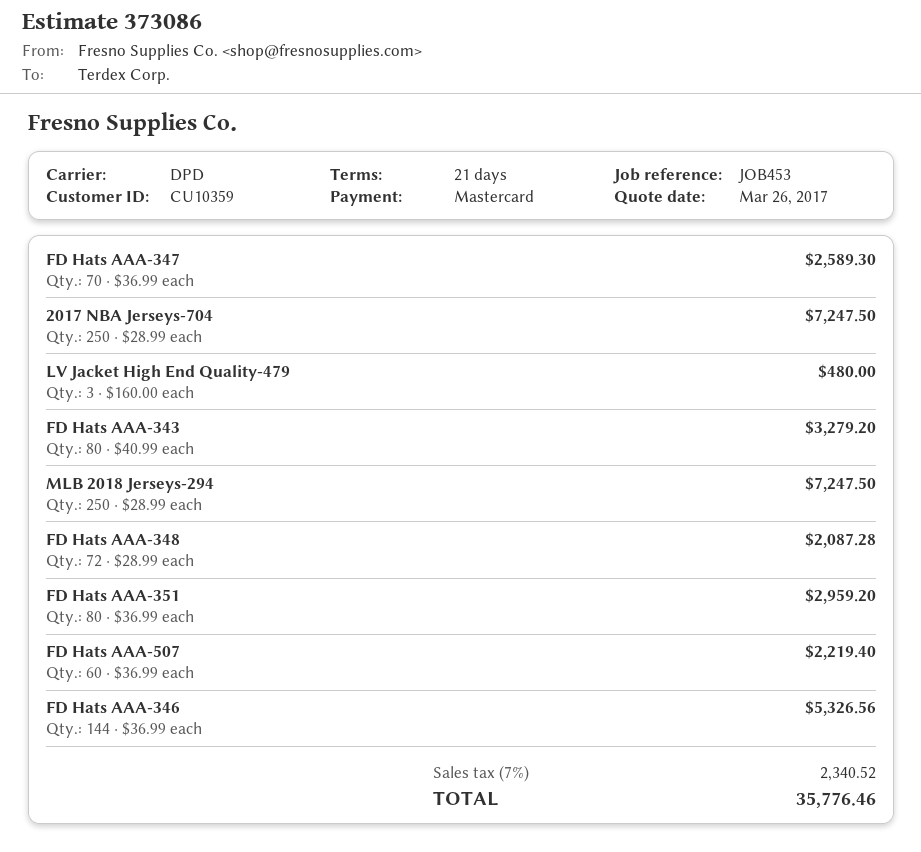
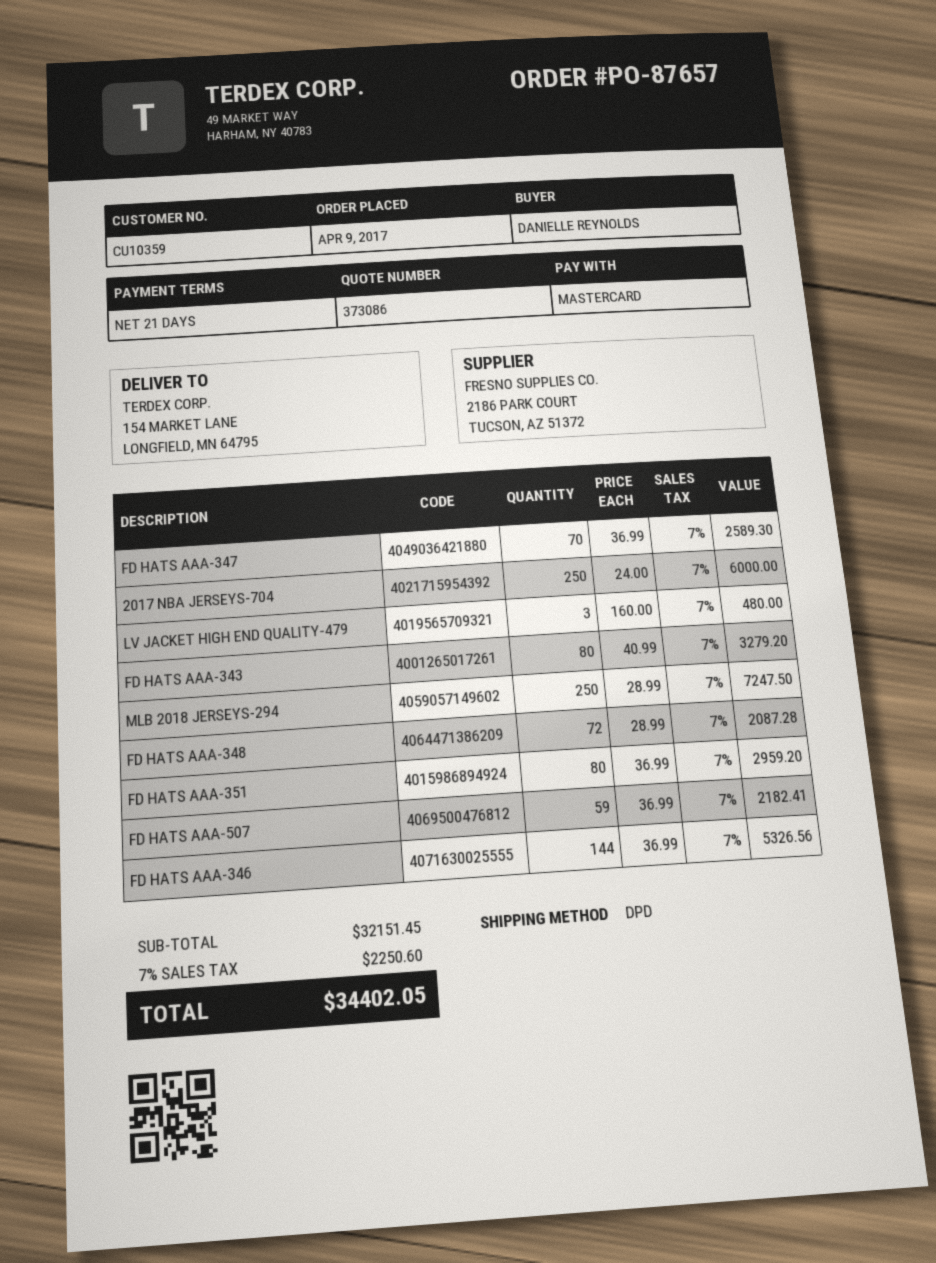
2017 NBA Jerseys-704: 250 x 28.99 = 7247.50 -> 250 x 24.00 = 6000.00
FD Hats AAA-507: 60 x 36.99 = 2219.40 -> 59 x 36.99 = 2182.41
tax: 7% = 2340.52 -> 7% = 2250.60
total: 35776.46 -> 34402.05

